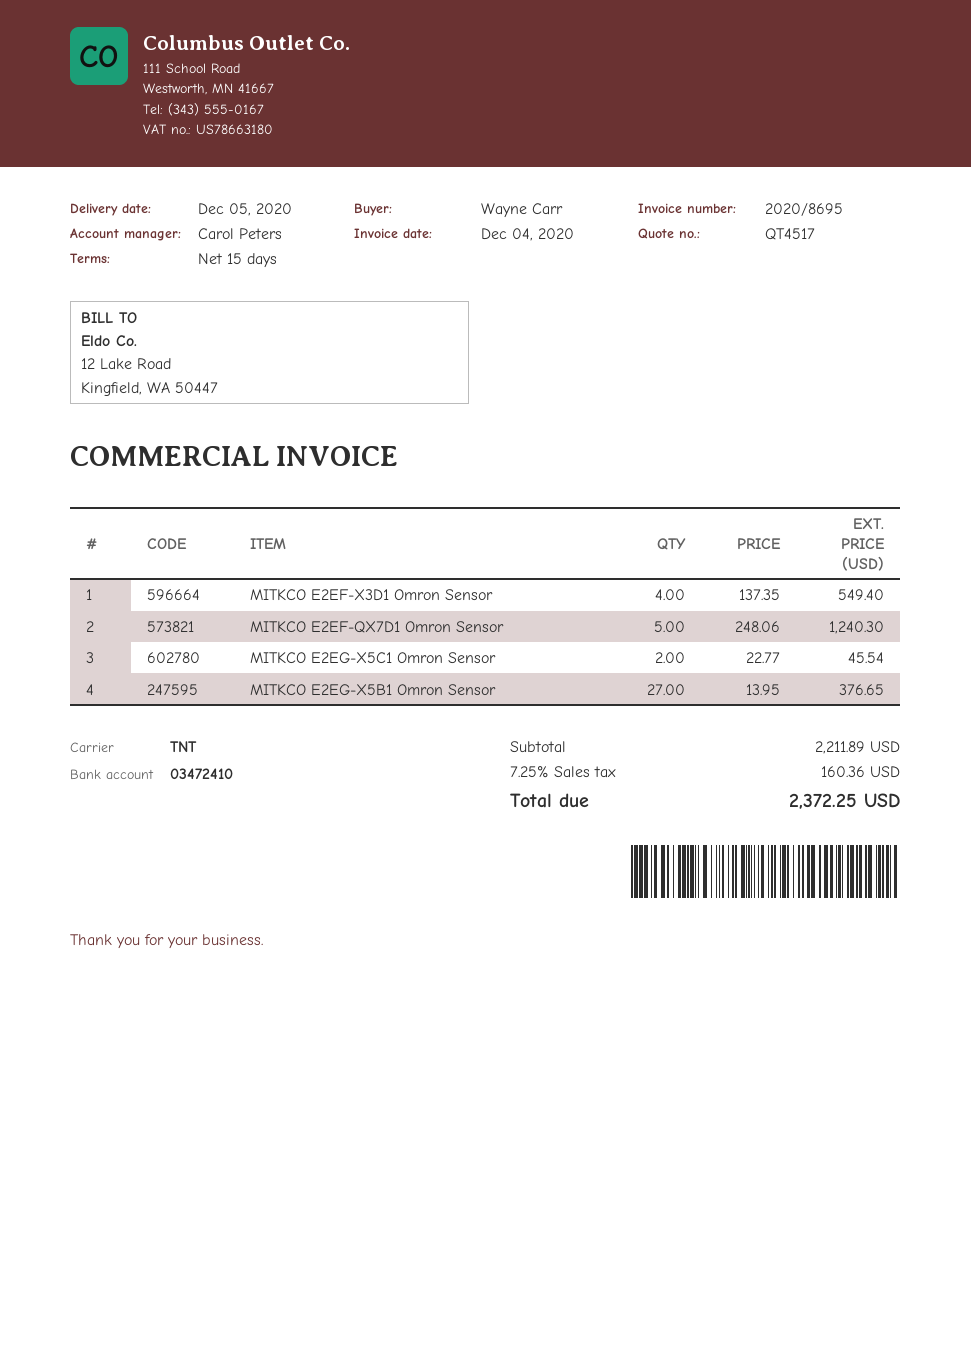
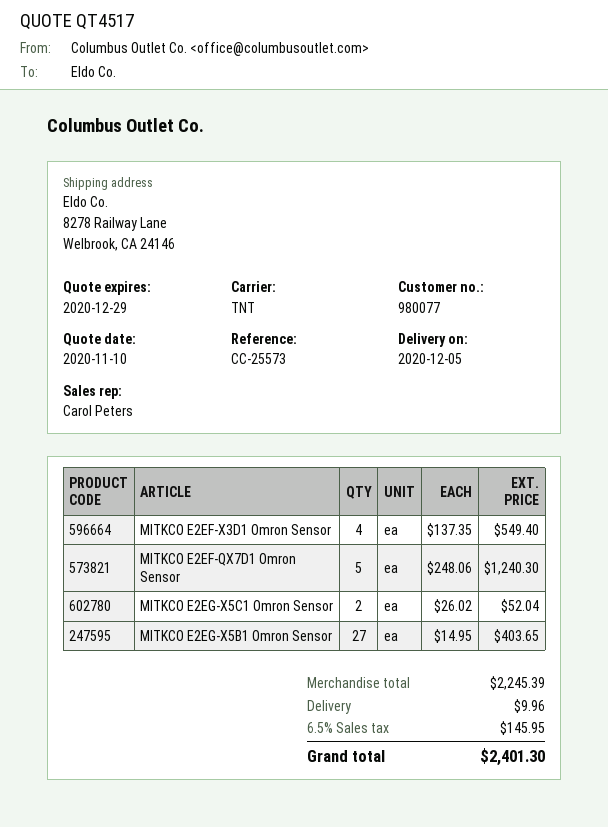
MITKCO E2EG-X5C1 Omron Sensor: 2 x 22.77 = 45.54 -> 2 x 26.02 = 52.04
MITKCO E2EG-X5B1 Omron Sensor: 27 x 13.95 = 376.65 -> 27 x 14.95 = 403.65
subtotal: 2211.89 -> 2245.39
shipping: none -> 9.96
tax: 7.25% = 160.36 -> 6.5% = 145.95
total: 2372.25 -> 2401.30

